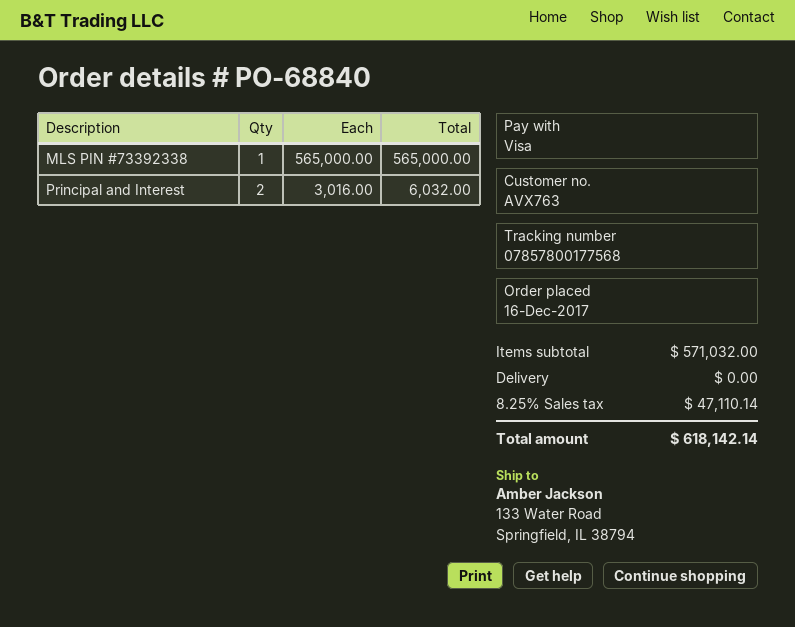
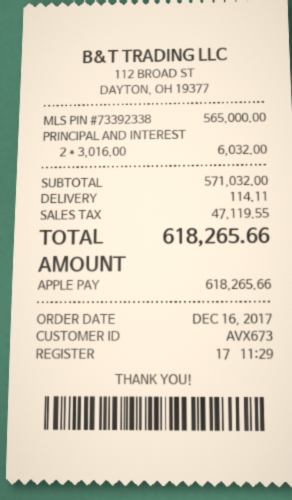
customer number: AVX763 -> AVX673
payment method: Visa -> Apple Pay
shipping: 0.00 -> 114.11
tax: 47110.14 -> 47119.55
total: 618142.14 -> 618265.66

